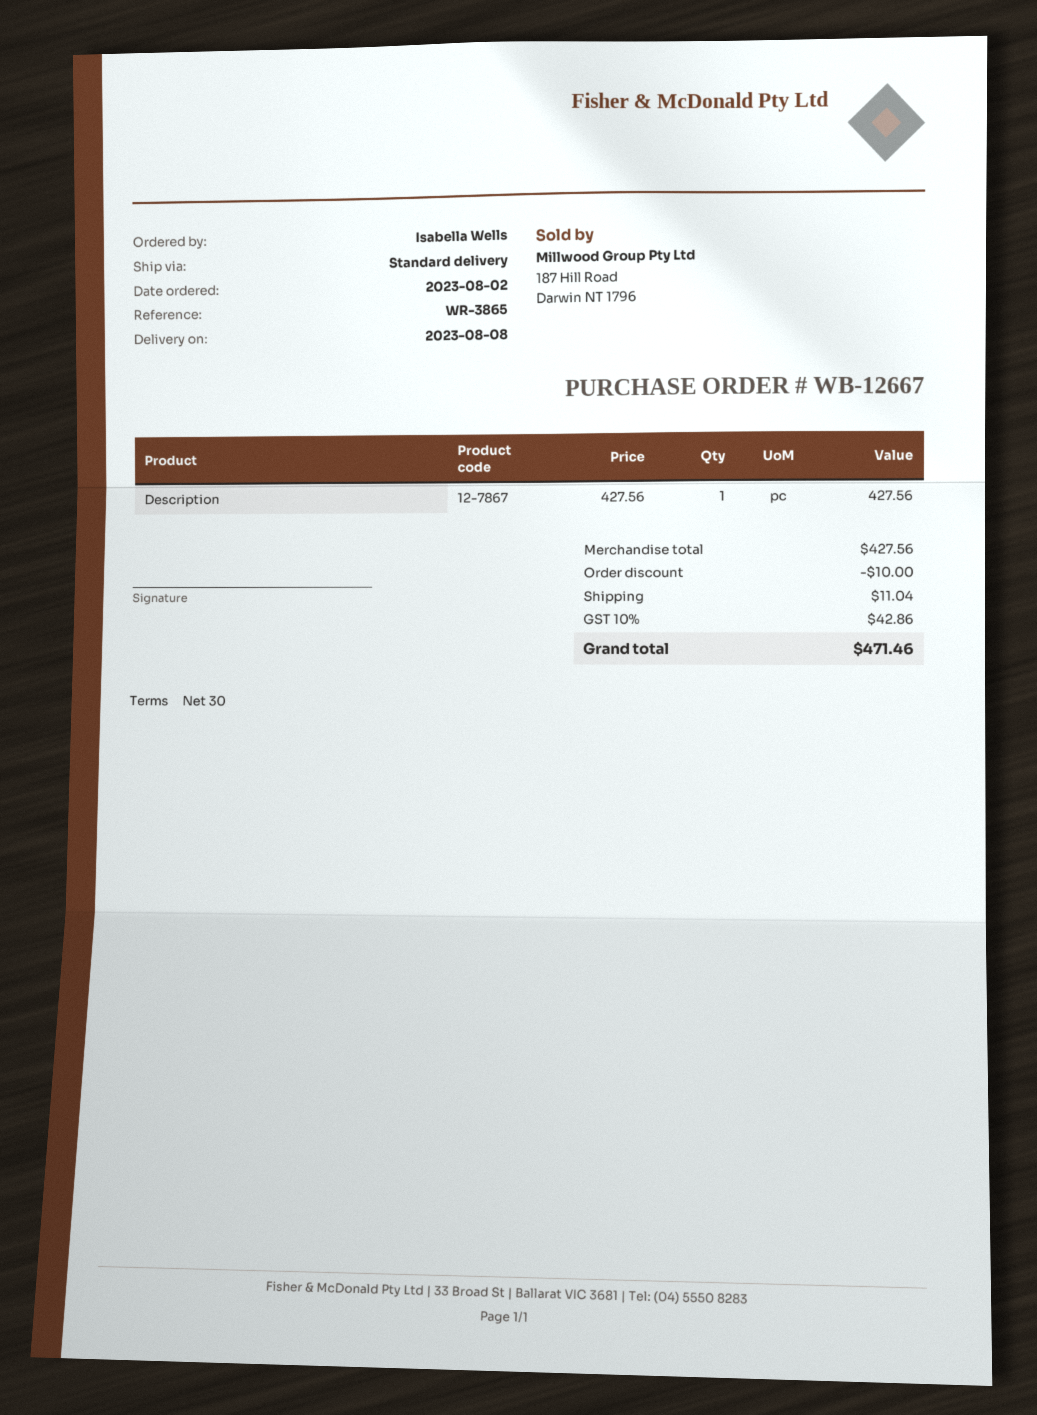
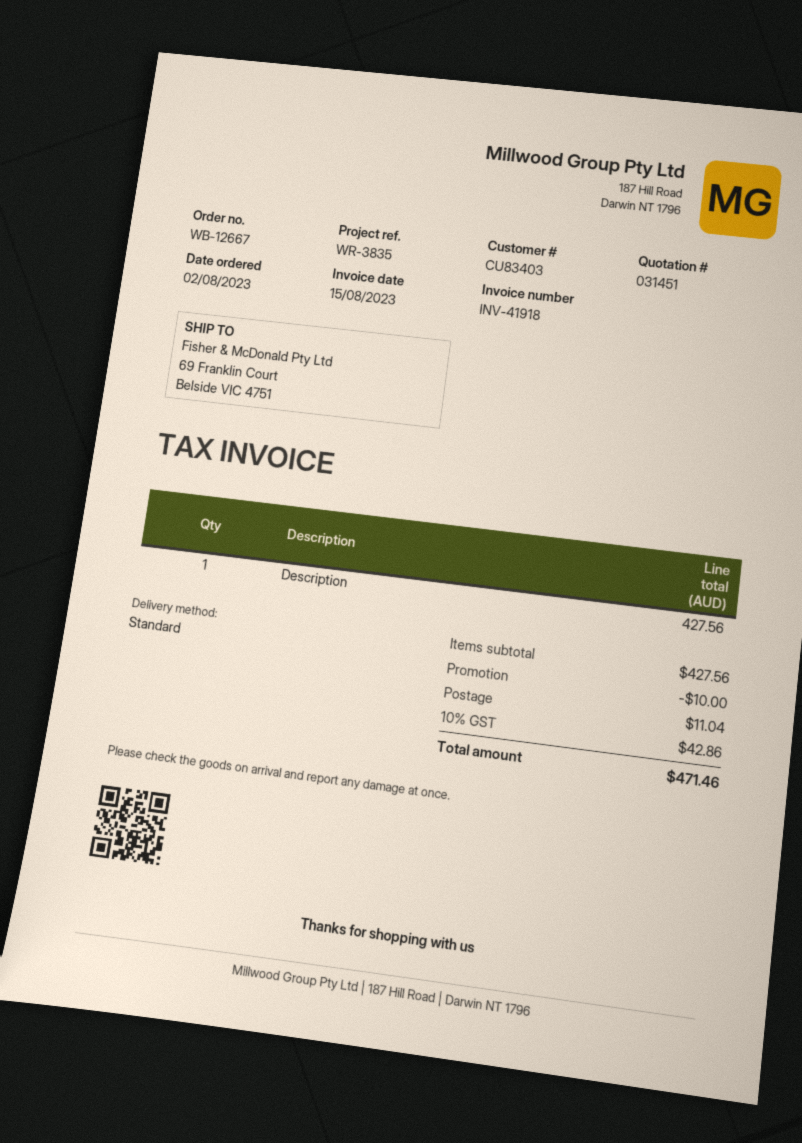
reference: WR-3865 -> WR-3835

